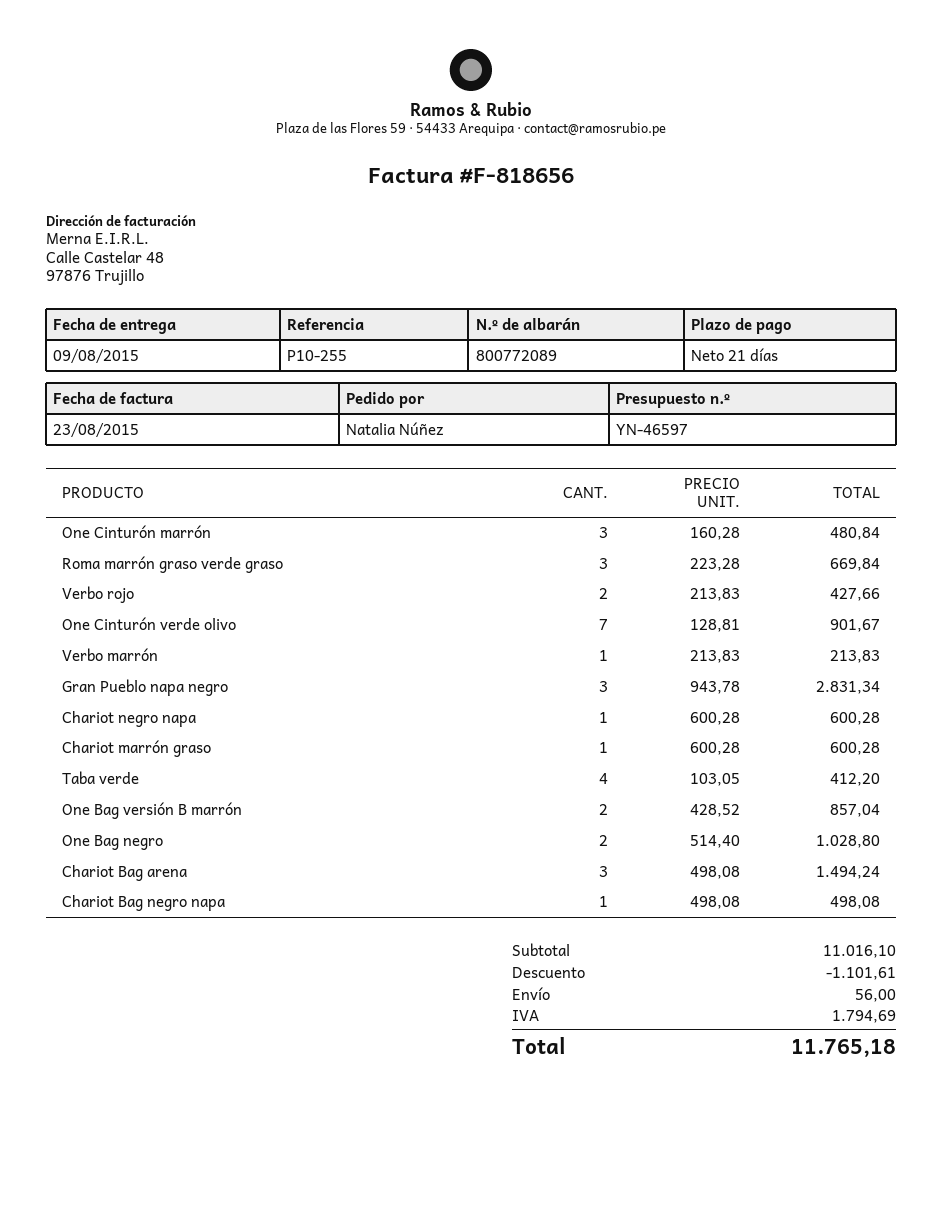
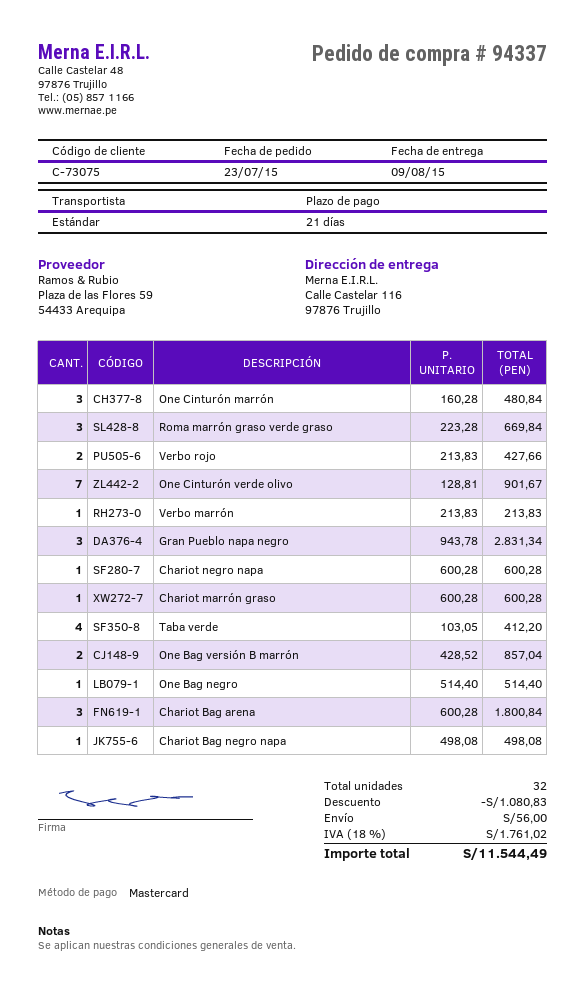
One Bag negro: 2 x 514.40 = 1028.80 -> 1 x 514.40 = 514.40
Chariot Bag arena: 3 x 498.08 = 1494.24 -> 3 x 600.28 = 1800.84
discount: 1101.61 -> 1080.83
tax: 1794.69 -> 1761.02
total: 11765.18 -> 11544.49

